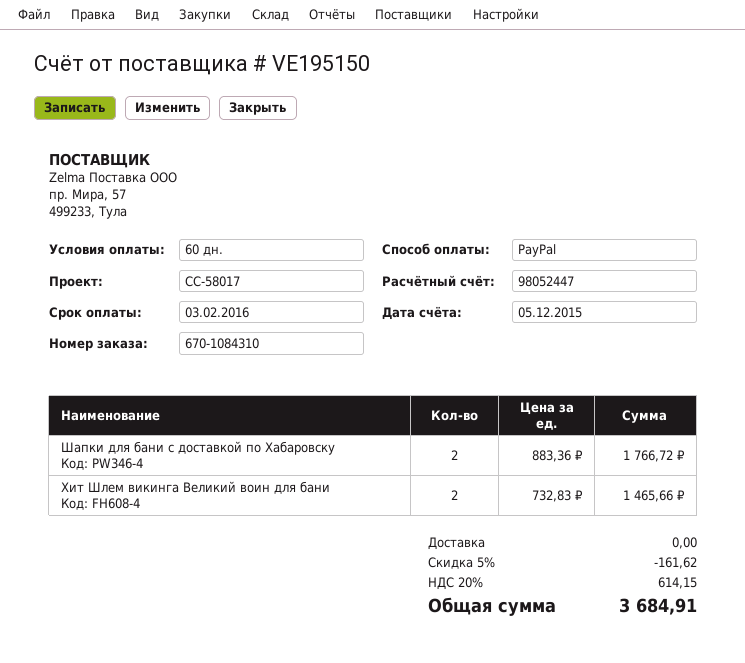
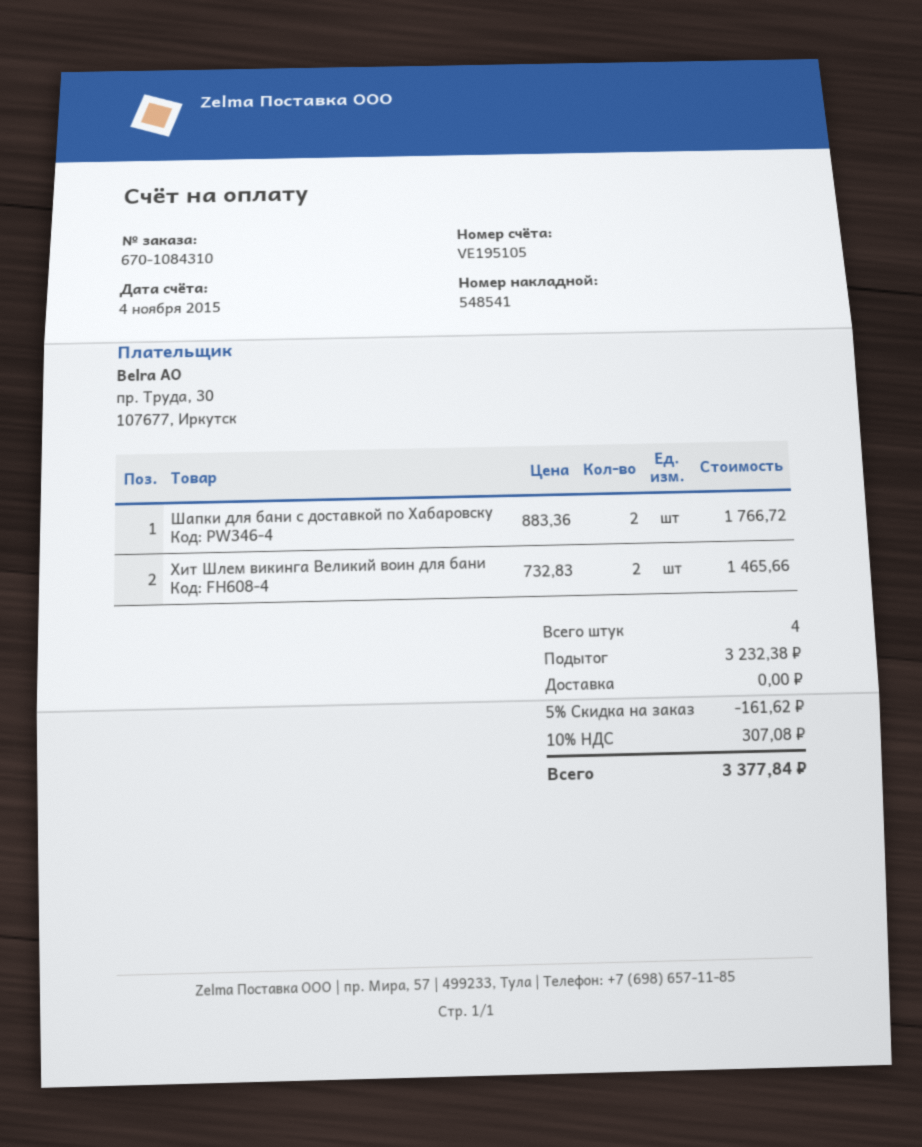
invoice number: VE195150 -> VE195105
invoice date: 2015-12-05 -> 2015-11-04
tax: 20% = 614.15 -> 10% = 307.08
total: 3684.91 -> 3377.84

